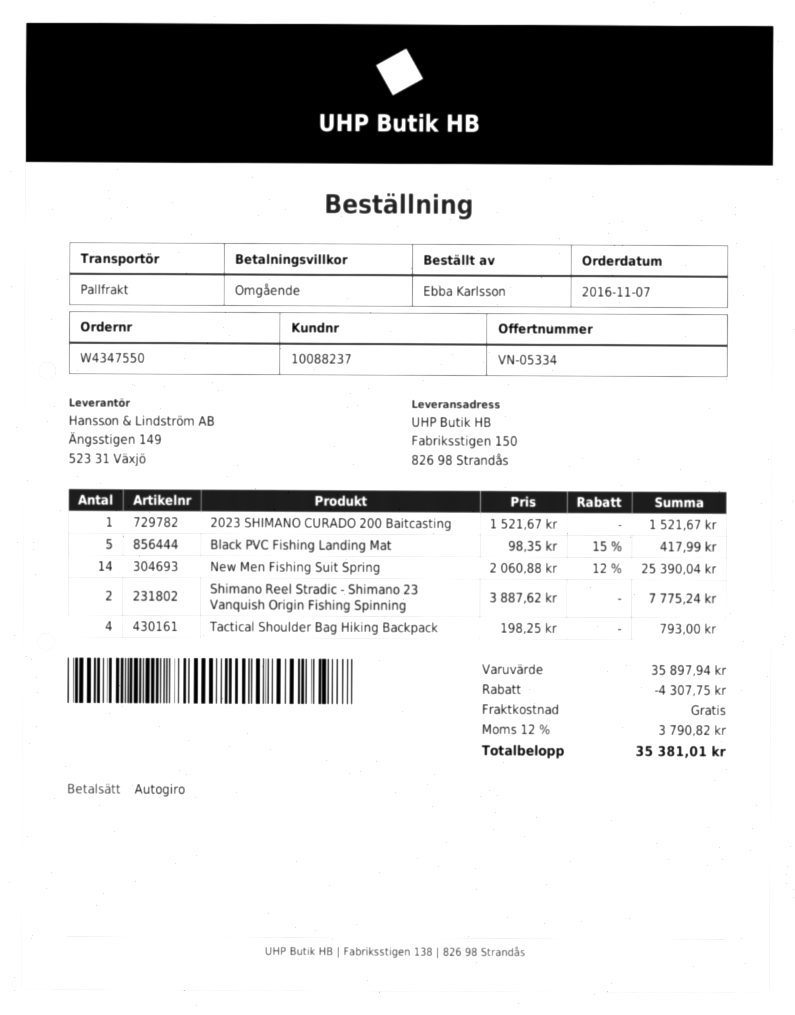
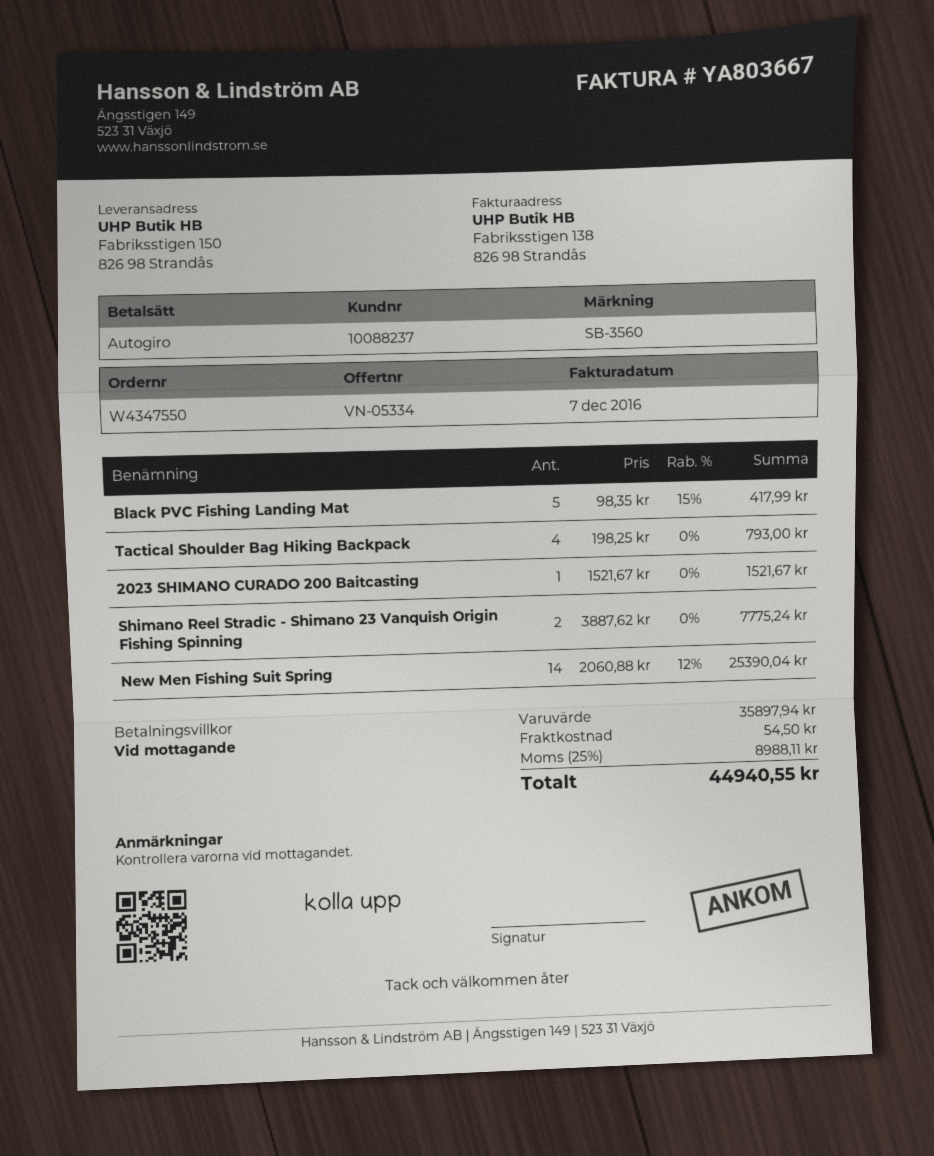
discount: 4307.75 -> none
shipping: 0.00 -> 54.50
tax: 12% = 3790.82 -> 25% = 8988.11
total: 35381.01 -> 44940.55

